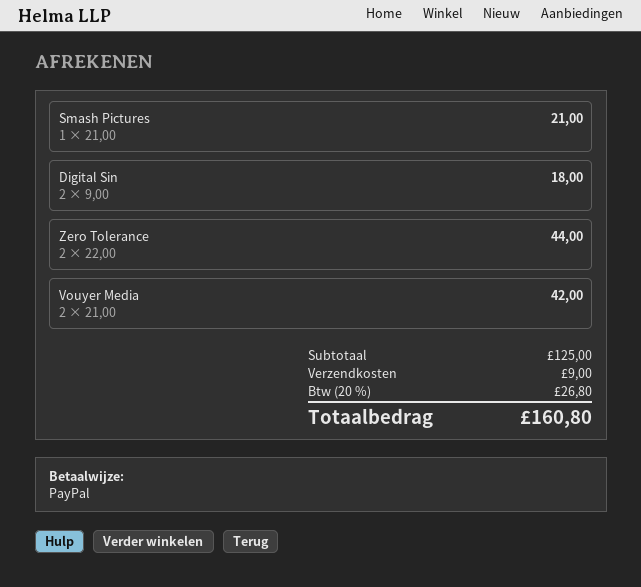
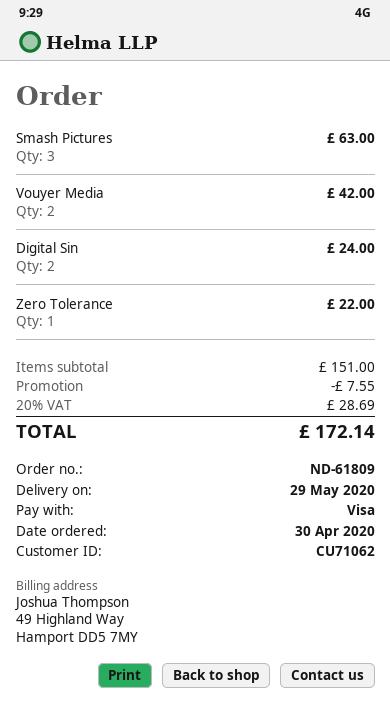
payment method: PayPal -> Visa
Smash Pictures: 1 for 21.00 -> 3 for 63.00
Digital Sin: 2 for 18.00 -> 2 for 24.00
Zero Tolerance: 2 for 44.00 -> 1 for 22.00
subtotal: 125.00 -> 151.00
discount: none -> 7.55
shipping: 9.00 -> none
tax: 20% = 26.80 -> 20% = 28.69
total: 160.80 -> 172.14

